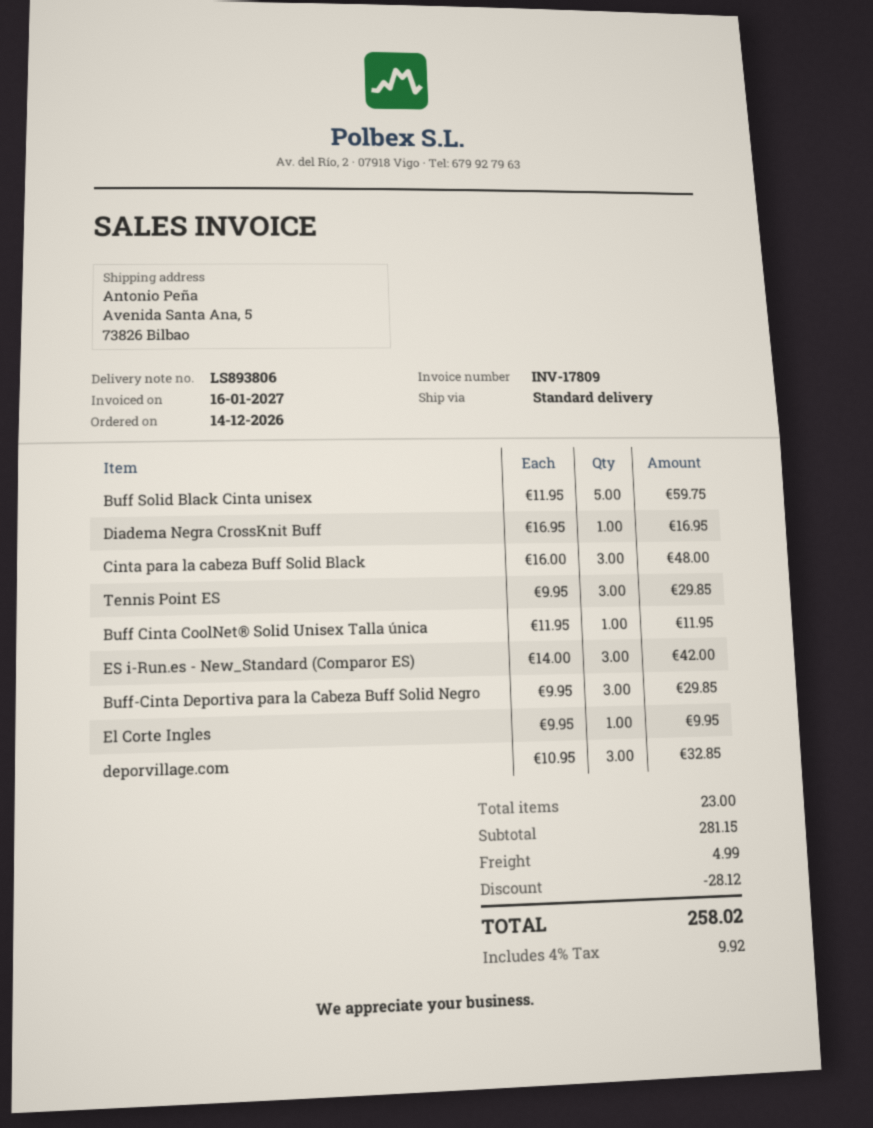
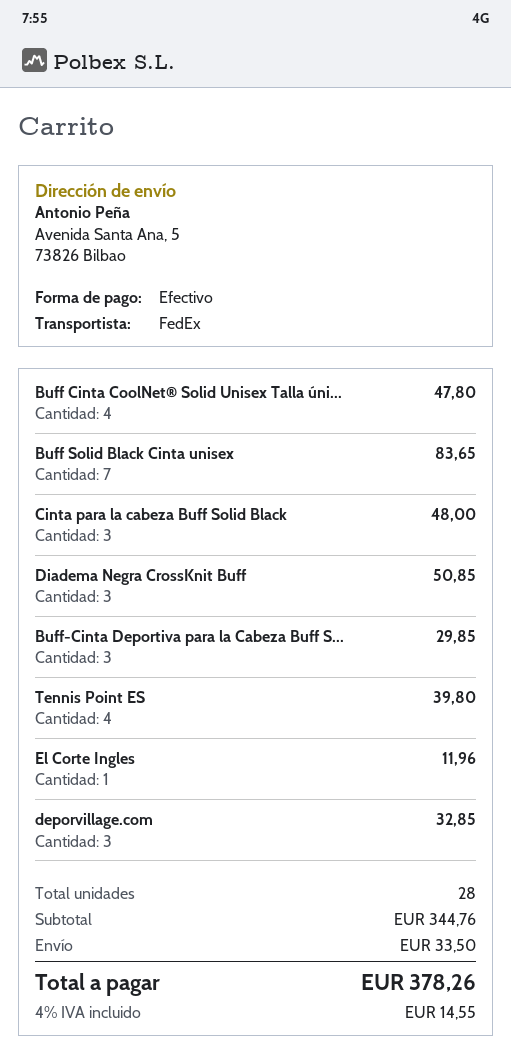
shipping method: standard -> FedEx
Buff Solid Black Cinta unisex: 5 for 59.75 -> 7 for 83.65
Diadema Negra CrossKnit Buff: 1 for 16.95 -> 3 for 50.85
Tennis Point ES: 3 for 29.85 -> 4 for 39.80
Buff Cinta CoolNet® Solid Unisex Talla única: 1 for 11.95 -> 4 for 47.80
ES i-Run.es - New_Standard (Comparor ES): 3 for 42.00 -> none
El Corte Ingles: 1 for 9.95 -> 1 for 11.96
total quantity: 23 -> 28
subtotal: 281.15 -> 344.76
discount: 28.12 -> none
shipping: 4.99 -> 33.50
tax: 4% = 9.92 -> 4% = 14.55
total: 258.02 -> 378.26

